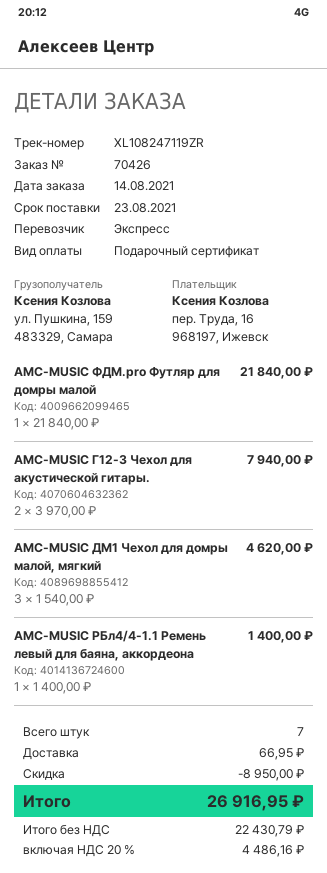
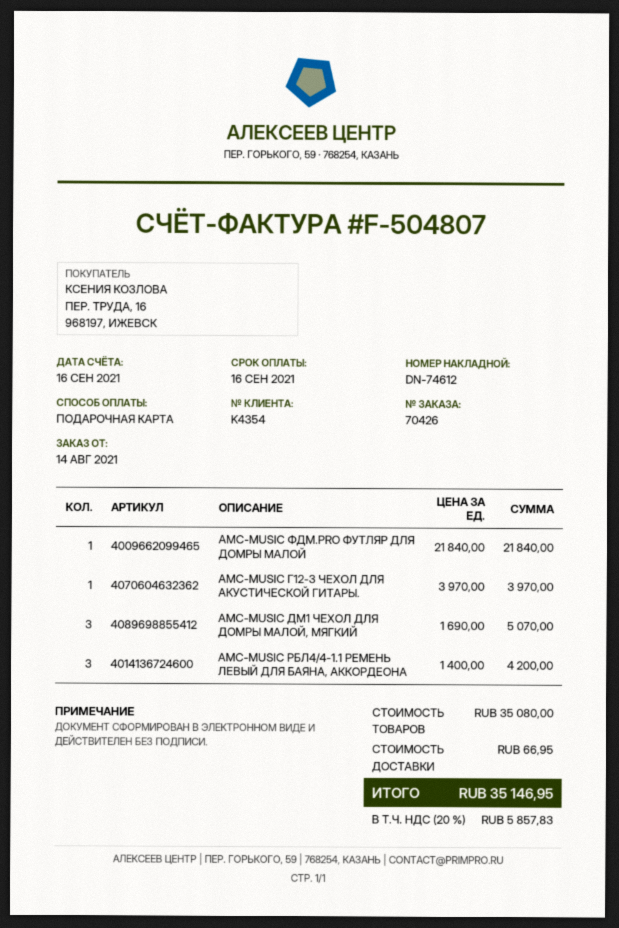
AMC-MUSIC Г12-3 Чехол для акустической гитары.: 2 x 3970.00 = 7940.00 -> 1 x 3970.00 = 3970.00
AMC-MUSIC ДМ1 Чехол для домры малой, мягкий: 3 x 1540.00 = 4620.00 -> 3 x 1690.00 = 5070.00
AMC-MUSIC РБл4/4-1.1 Ремень левый для баяна, аккордеона: 1 x 1400.00 = 1400.00 -> 3 x 1400.00 = 4200.00
discount: 8950.00 -> none
tax: 20% = 4486.16 -> 20% = 5857.83
total: 26916.95 -> 35146.95

